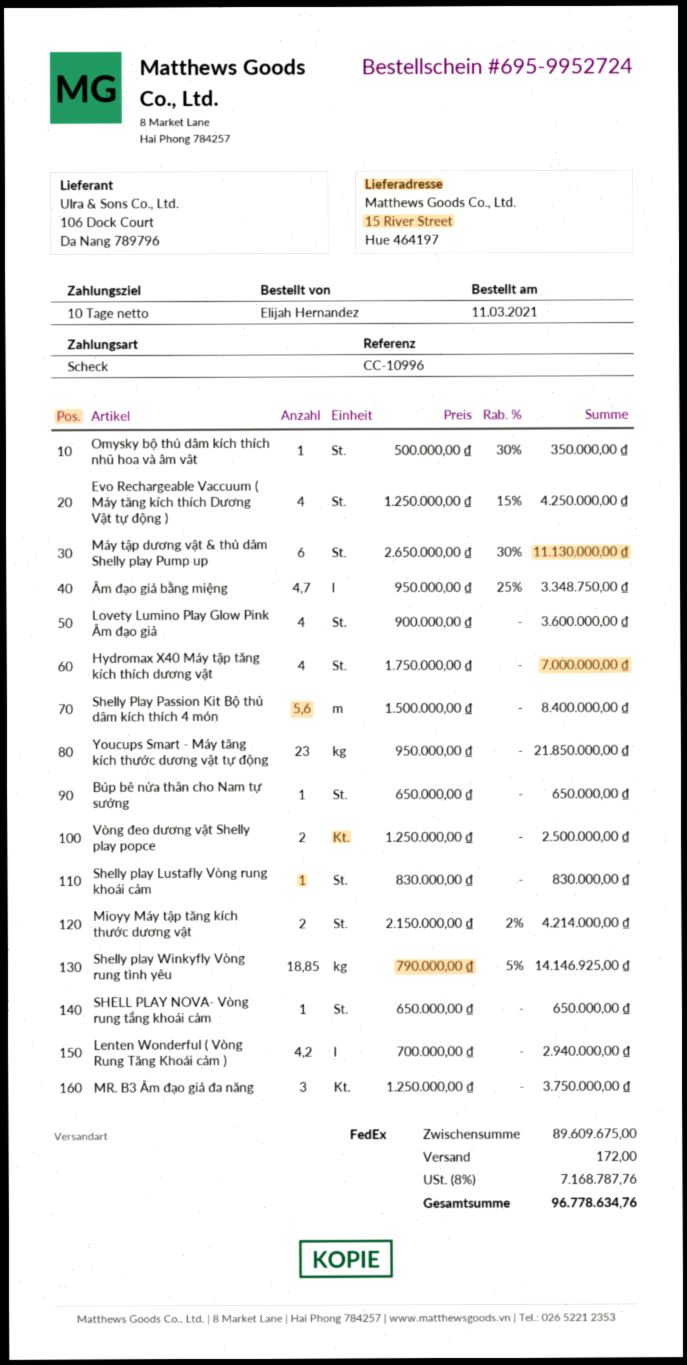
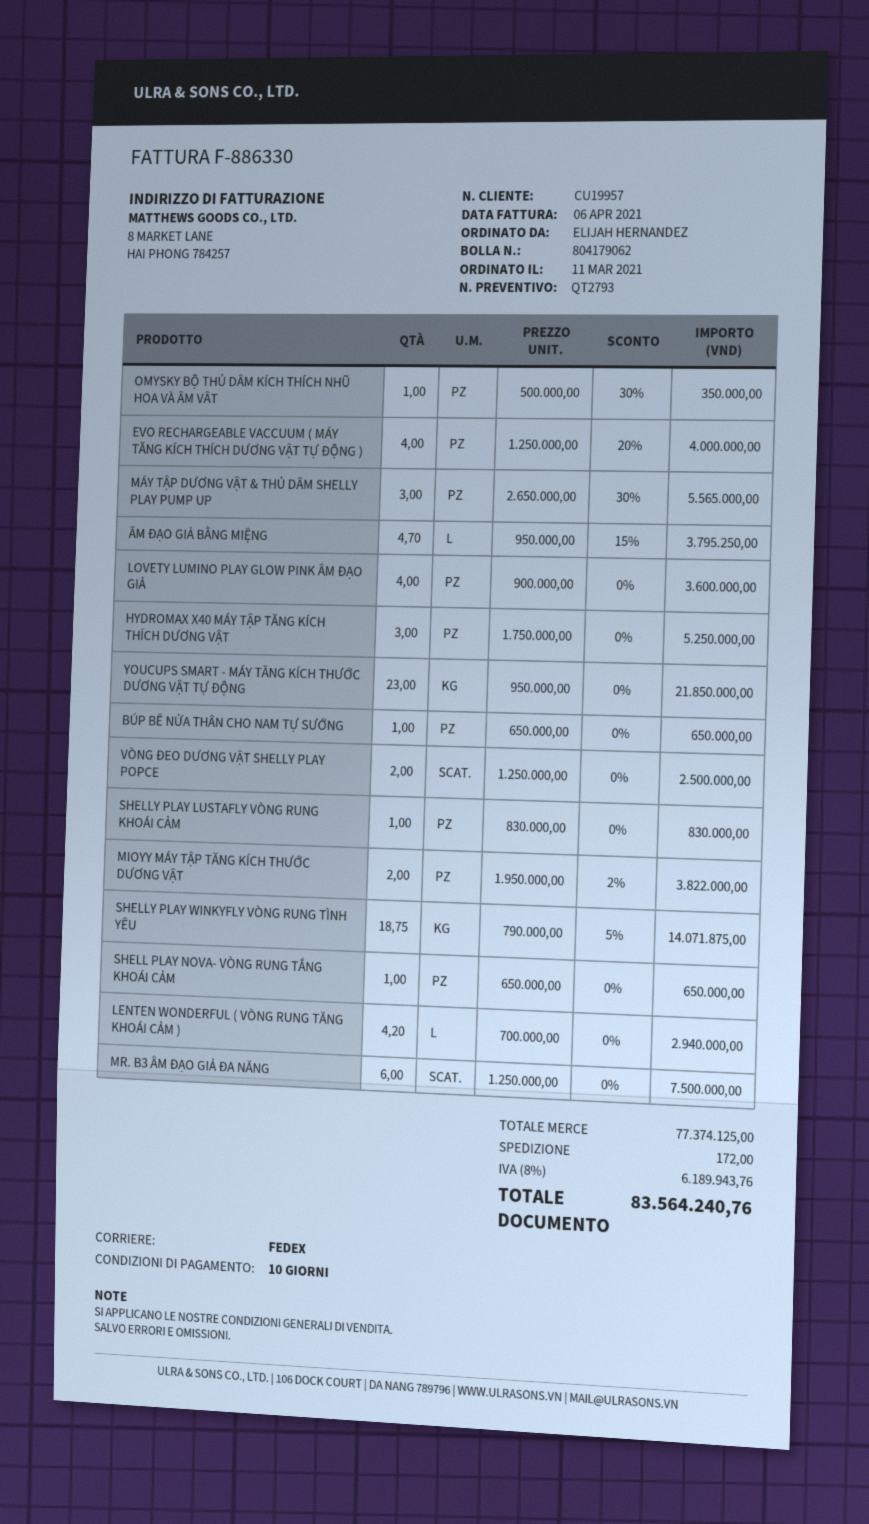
Evo Rechargeable Vaccuum ( Máy tăng kích thích Dương Vật tự động ): 4 x 1250000.00 - 15% = 4250000.00 -> 4 x 1250000.00 - 20% = 4000000.00
Máy tập dương vật & thủ dâm Shelly play Pump up: 6 x 2650000.00 - 30% = 11130000.00 -> 3 x 2650000.00 - 30% = 5565000.00
Âm đạo giả bằng miệng: 4.7 x 950000.00 - 25% = 3348750.00 -> 4.7 x 950000.00 - 15% = 3795250.00
Hydromax X40 Máy tập tăng kích thích dương vật: 4 x 1750000.00 = 7000000.00 -> 3 x 1750000.00 = 5250000.00
Shelly Play Passion Kit Bộ thủ dâm kích thích 4 món: 5.6 x 1500000.00 = 8400000.00 -> none
Mioyy Máy tập tăng kích thước dương vật: 2 x 2150000.00 - 2% = 4214000.00 -> 2 x 1950000.00 - 2% = 3822000.00
Shelly play Winkyfly Vòng rung tình yêu: 18.85 x 790000.00 - 5% = 14146925.00 -> 18.75 x 790000.00 - 5% = 14071875.00
MR. B3 Âm đạo giả đa năng: 3 x 1250000.00 = 3750000.00 -> 6 x 1250000.00 = 7500000.00
subtotal: 89609675.00 -> 77374125.00
tax: 8% = 7168787.76 -> 8% = 6189943.76
total: 96778634.76 -> 83564240.76

